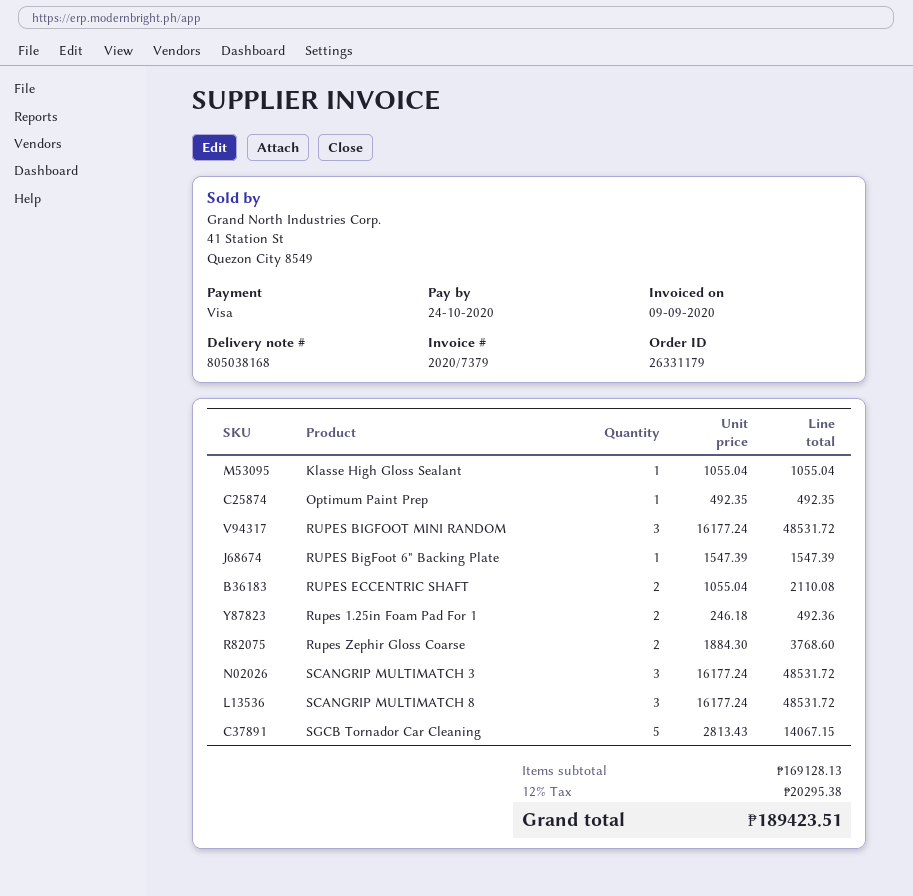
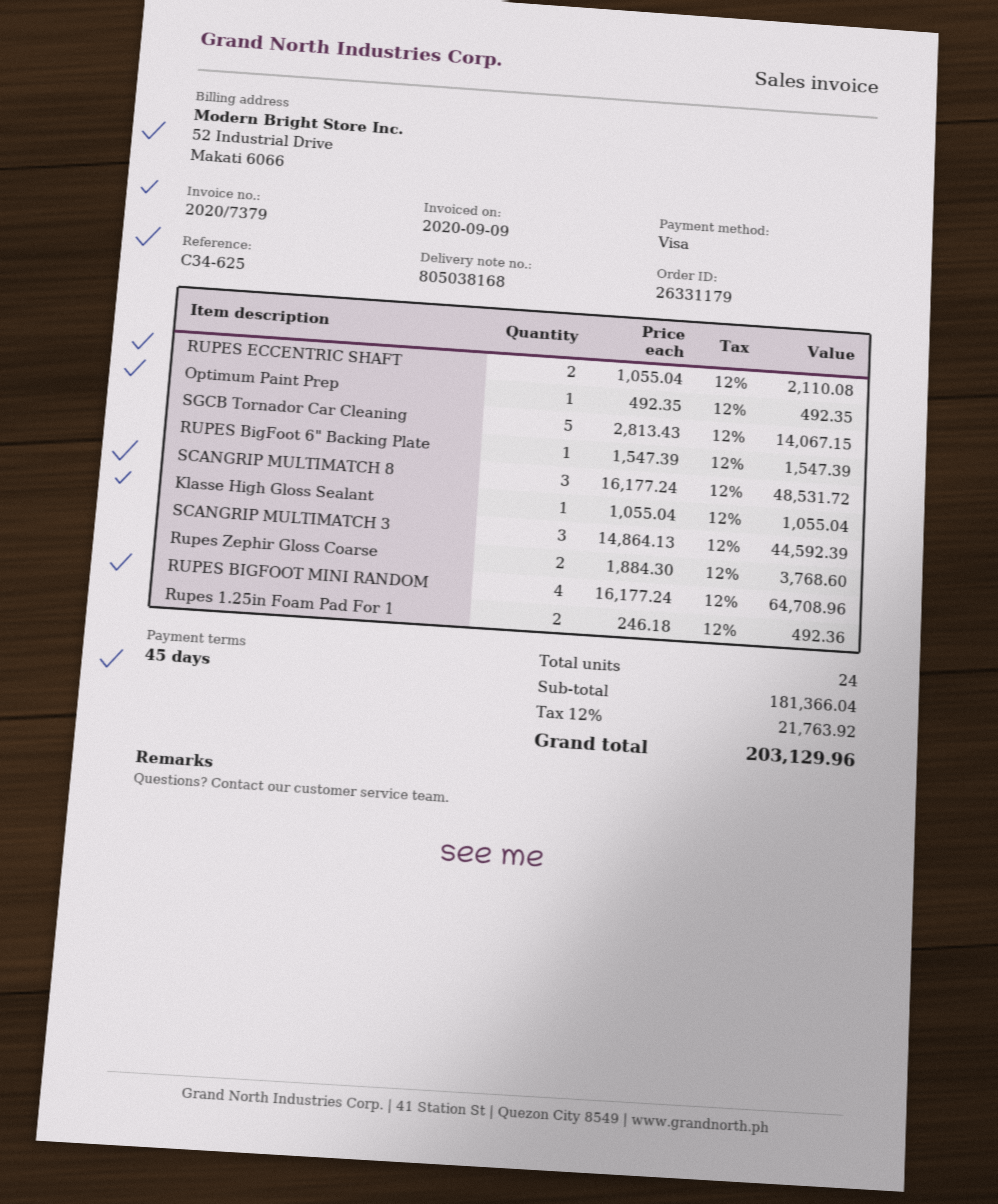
RUPES BIGFOOT MINI RANDOM: 3 x 16177.24 = 48531.72 -> 4 x 16177.24 = 64708.96
SCANGRIP MULTIMATCH 3: 3 x 16177.24 = 48531.72 -> 3 x 14864.13 = 44592.39
subtotal: 169128.13 -> 181366.04
tax: 12% = 20295.38 -> 12% = 21763.92
total: 189423.51 -> 203129.96

